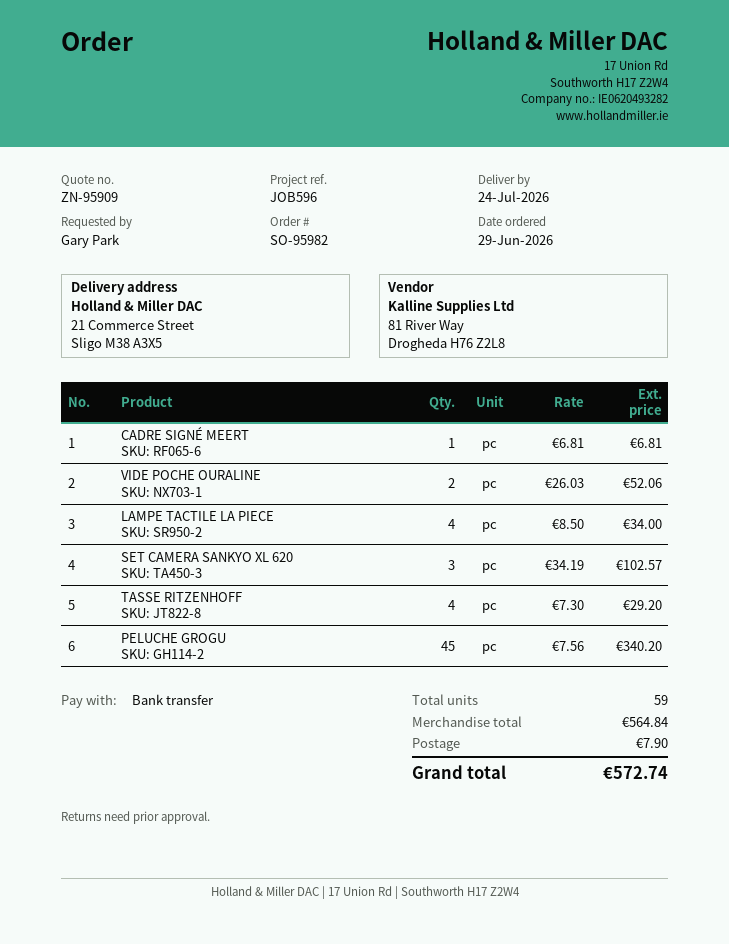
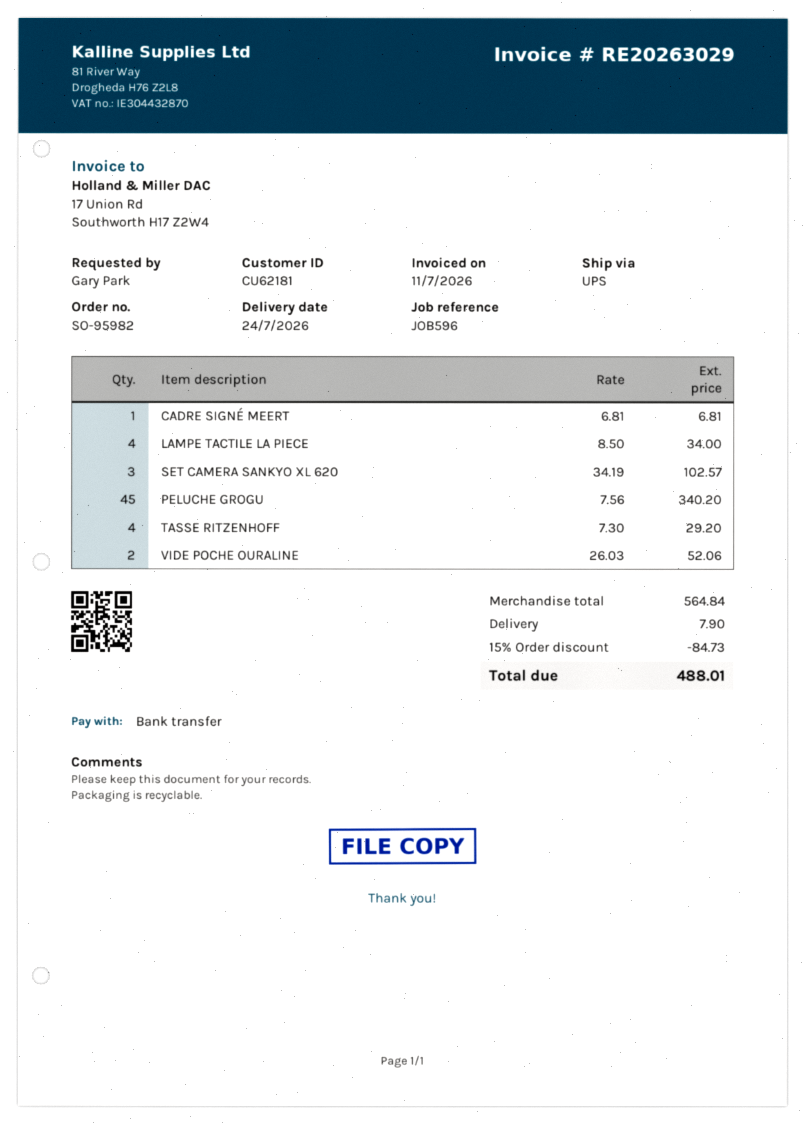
discount: none -> 15% = 84.73
total: 572.74 -> 488.01

